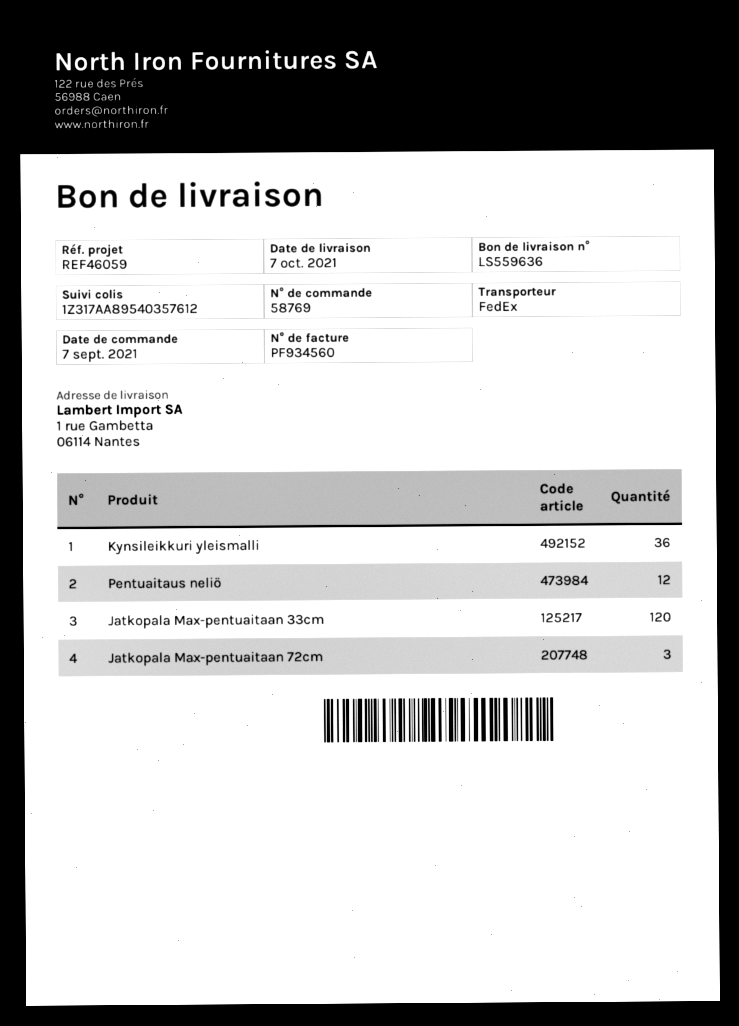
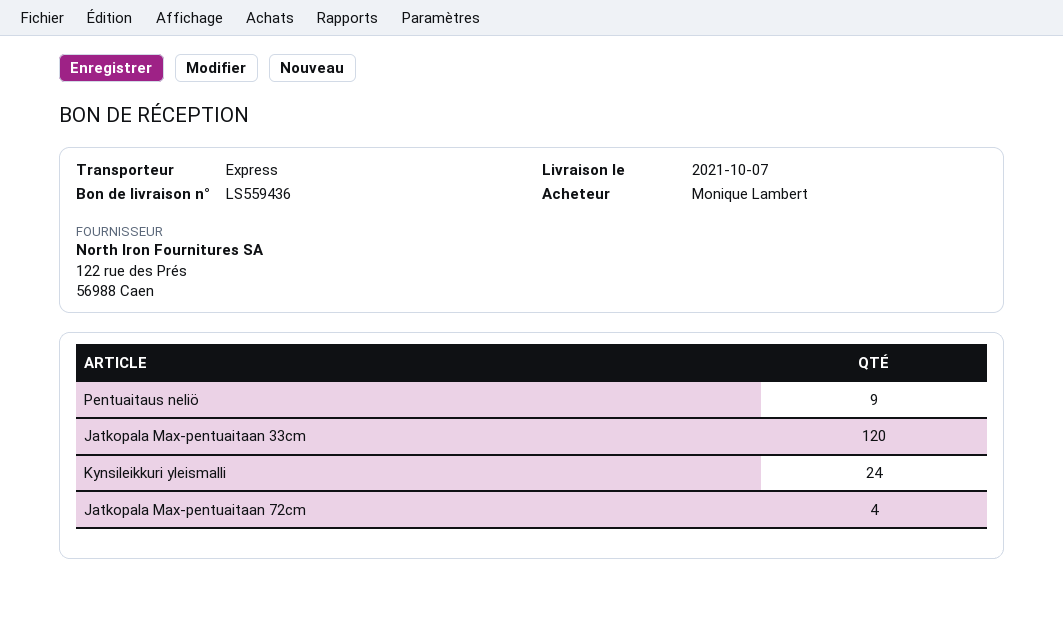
delivery note number: LS559636 -> LS559436
shipping method: FedEx -> express
Kynsileikkuri yleismalli: 36 -> 24
Pentuaitaus neliö: 12 -> 9
Jatkopala Max-pentuaitaan 72cm: 3 -> 4

